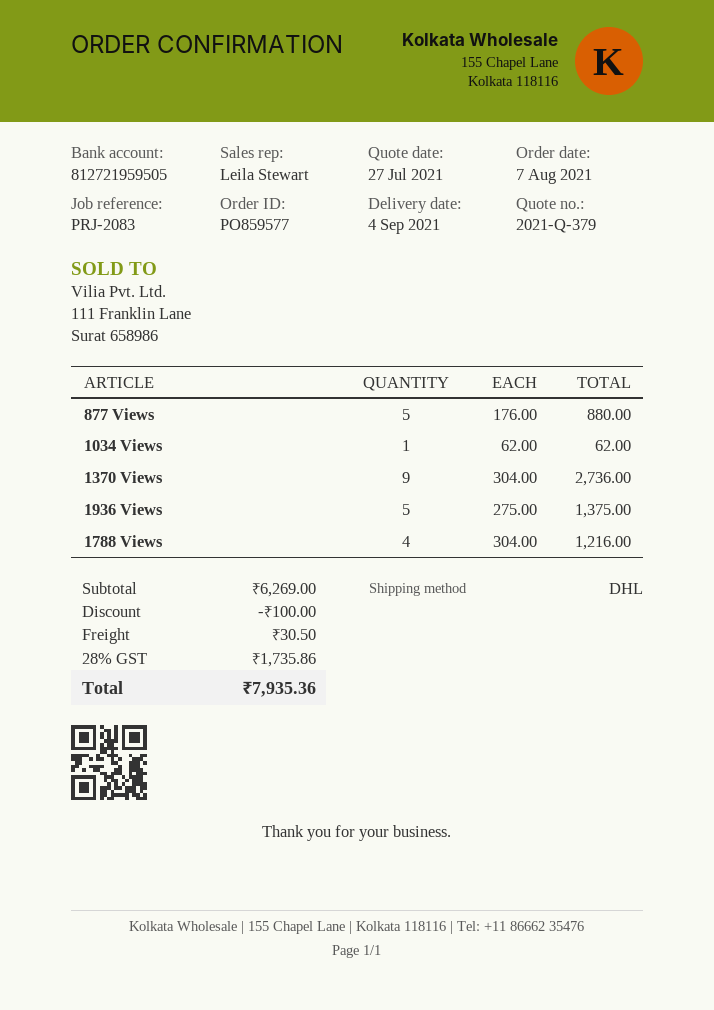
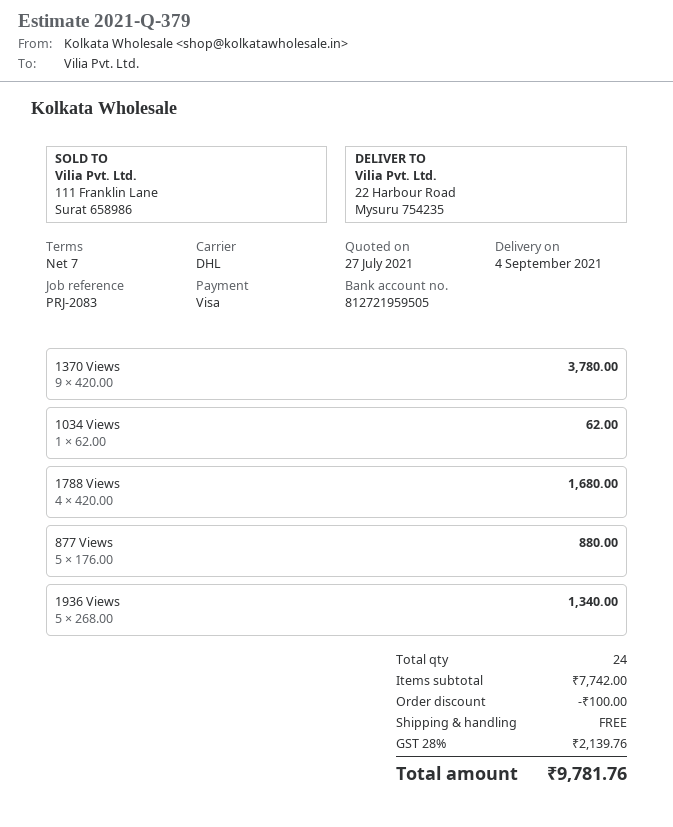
1370 Views: 9 x 304.00 = 2736.00 -> 9 x 420.00 = 3780.00
1936 Views: 5 x 275.00 = 1375.00 -> 5 x 268.00 = 1340.00
1788 Views: 4 x 304.00 = 1216.00 -> 4 x 420.00 = 1680.00
subtotal: 6269.00 -> 7742.00
shipping: 30.50 -> 0.00
tax: 28% = 1735.86 -> 28% = 2139.76
total: 7935.36 -> 9781.76

